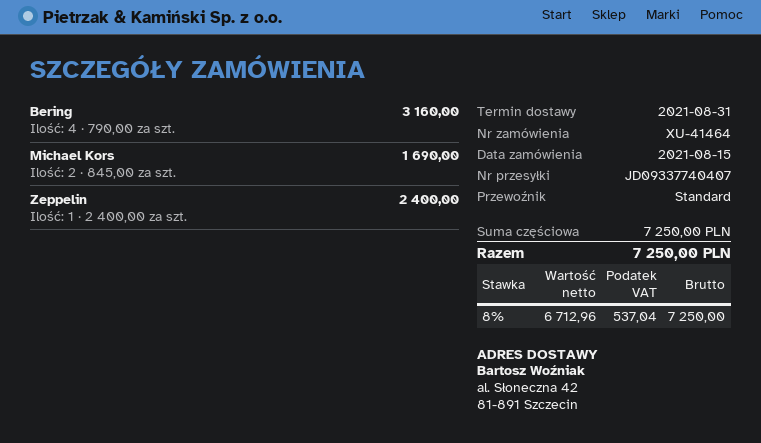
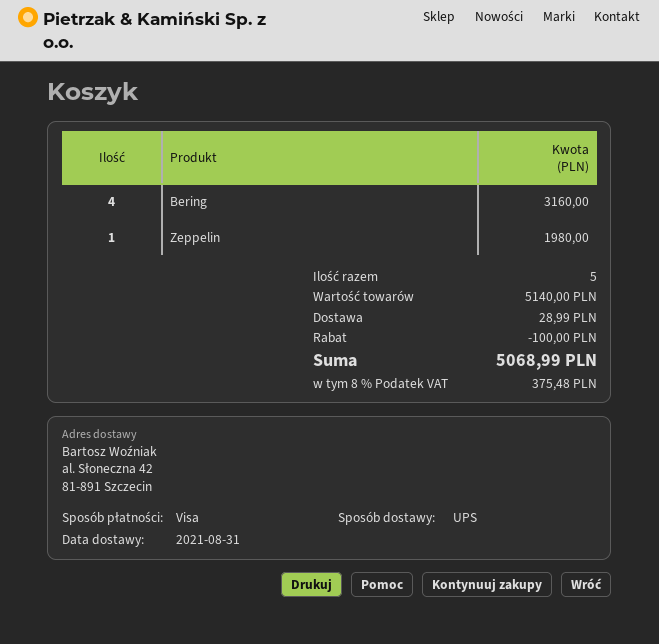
shipping method: standard -> UPS
Michael Kors: 2 for 1690.00 -> none
Zeppelin: 1 for 2400.00 -> 1 for 1980.00
subtotal: 7250.00 -> 5140.00
discount: none -> 100.00
shipping: none -> 28.99
tax: 8% = 537.04 -> 8% = 375.48
total: 7250.00 -> 5068.99

